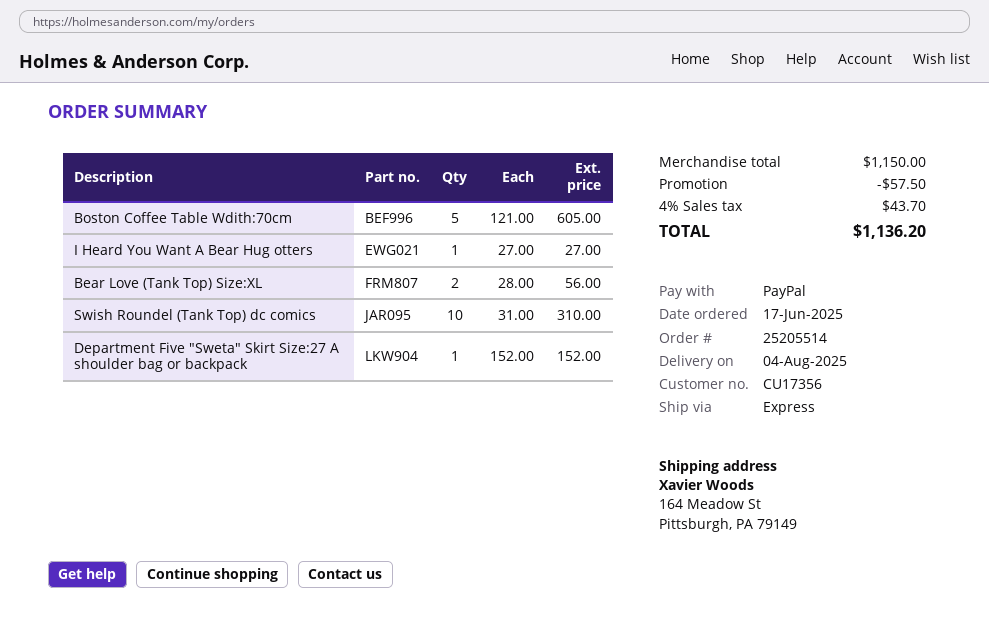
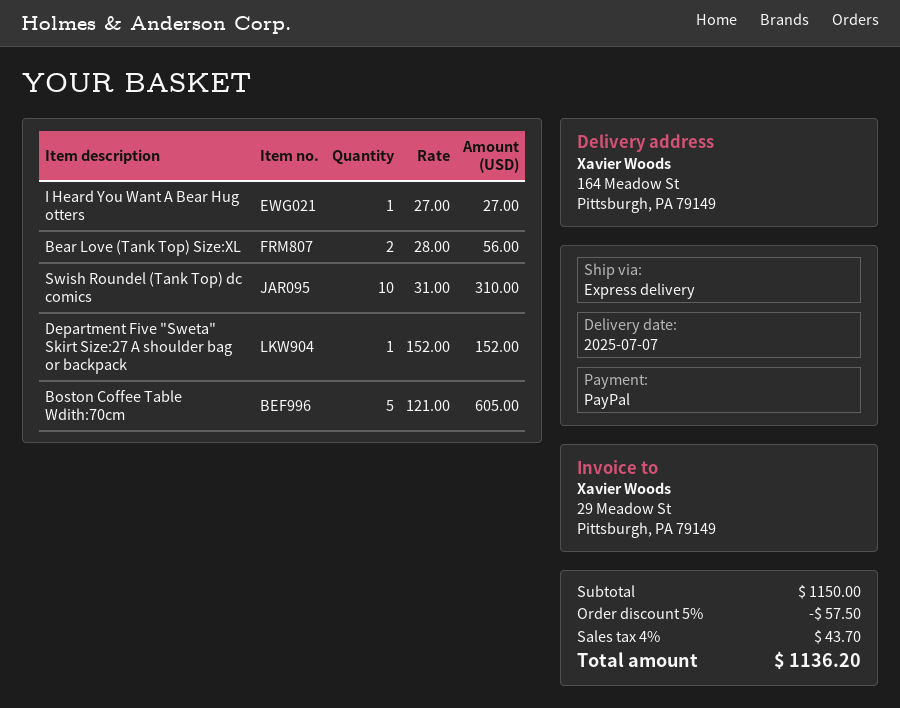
delivery date: 2025-08-04 -> 2025-07-07

